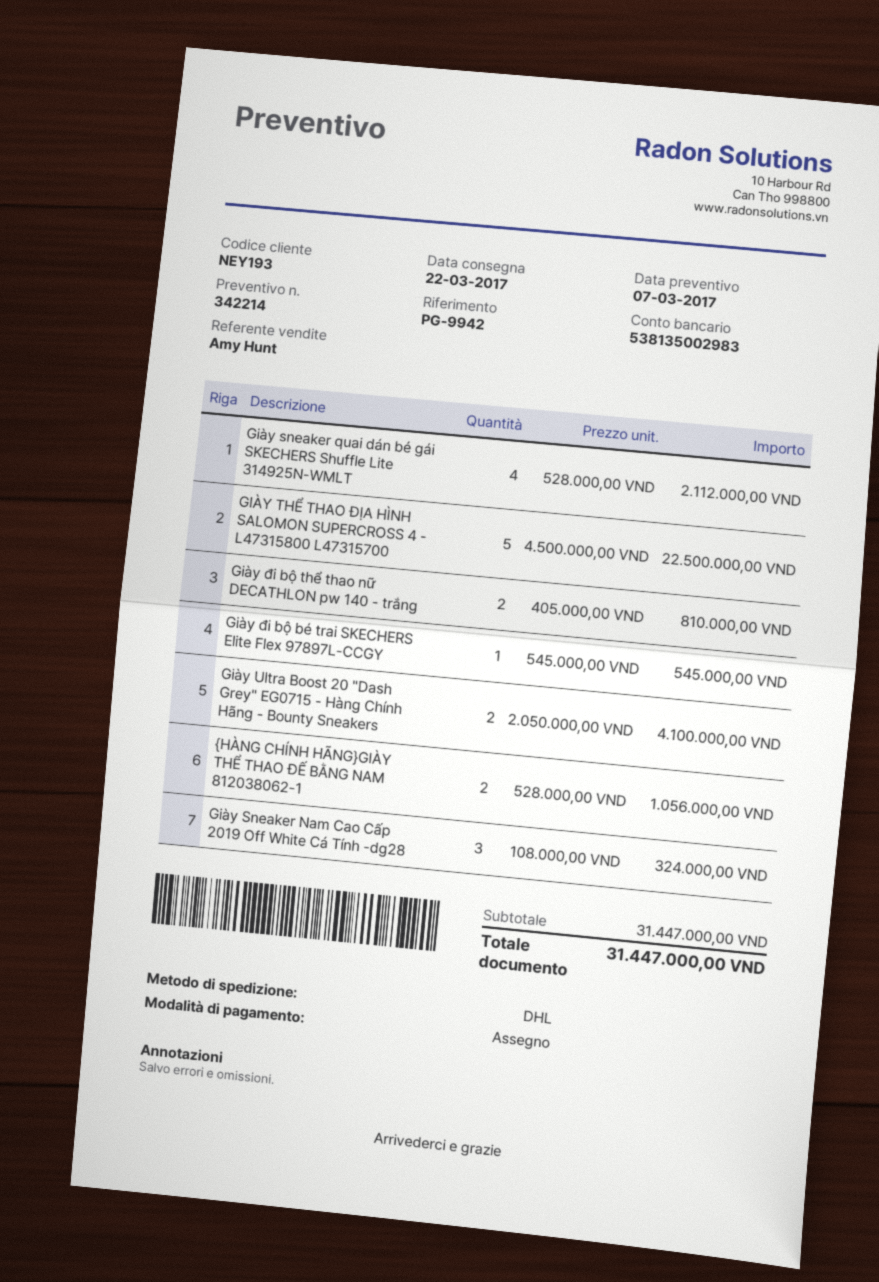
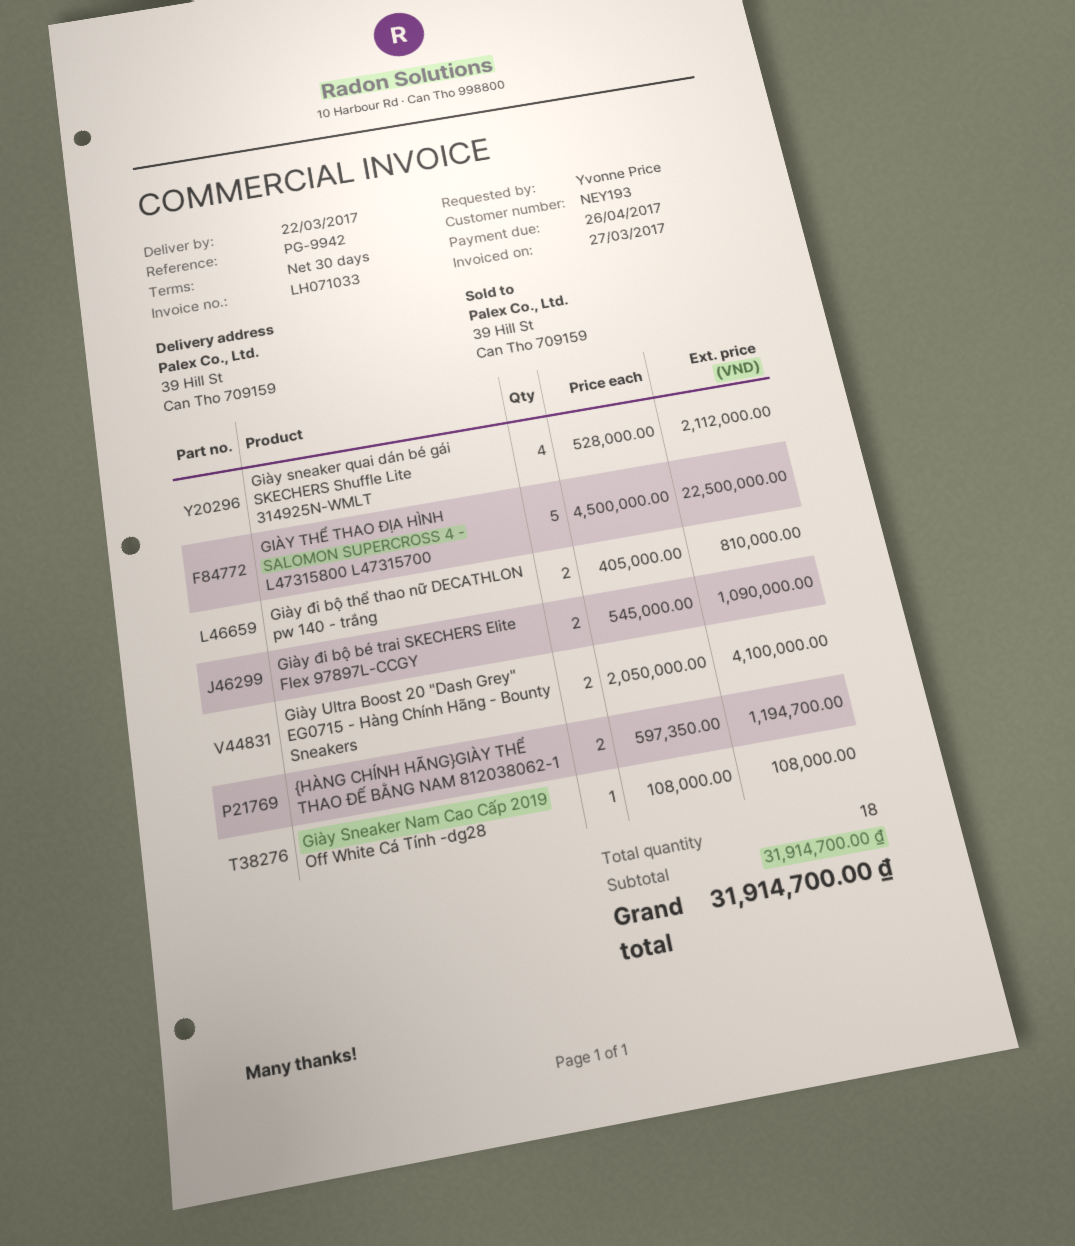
Giày đi bộ bé trai SKECHERS Elite Flex 97897L-CCGY: 1 x 545000.00 = 545000.00 -> 2 x 545000.00 = 1090000.00
{HÀNG CHÍNH HÃNG}GIÀY THỂ THAO ĐẾ BẰNG NAM 812038062-1: 2 x 528000.00 = 1056000.00 -> 2 x 597350.00 = 1194700.00
Giày Sneaker Nam Cao Cấp 2019 Off White Cá Tính -dg28: 3 x 108000.00 = 324000.00 -> 1 x 108000.00 = 108000.00
subtotal: 31447000.00 -> 31914700.00
total: 31447000.00 -> 31914700.00

